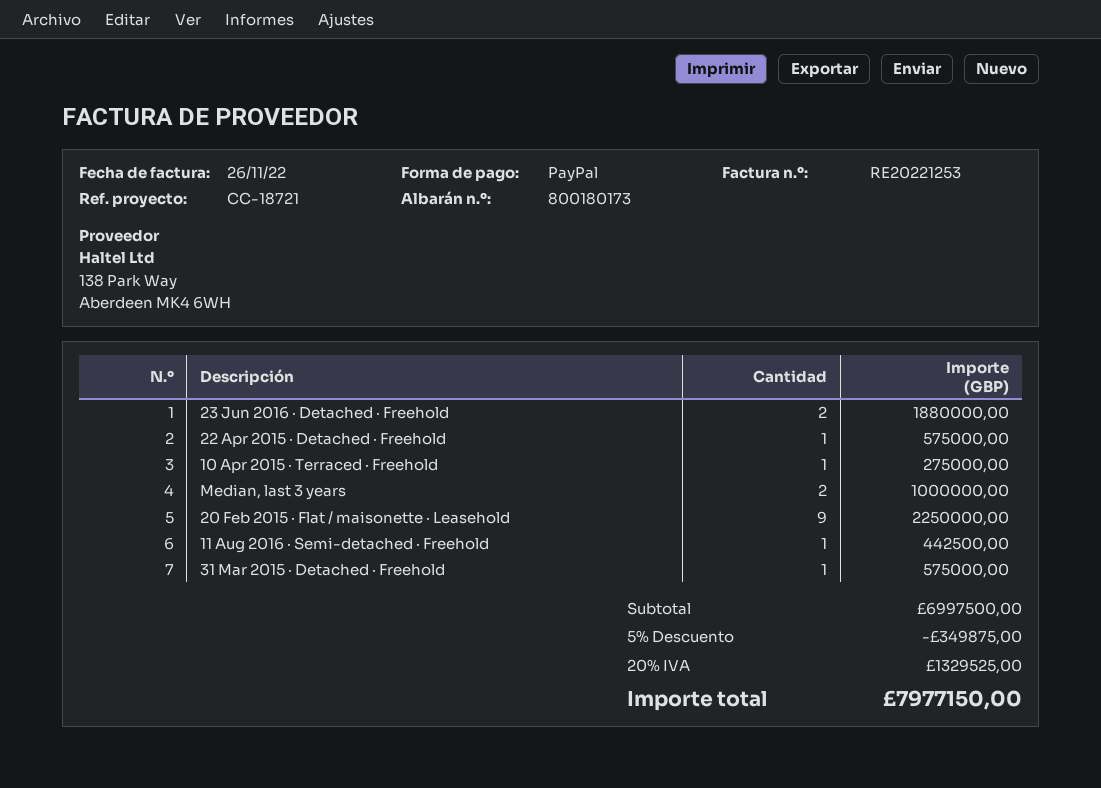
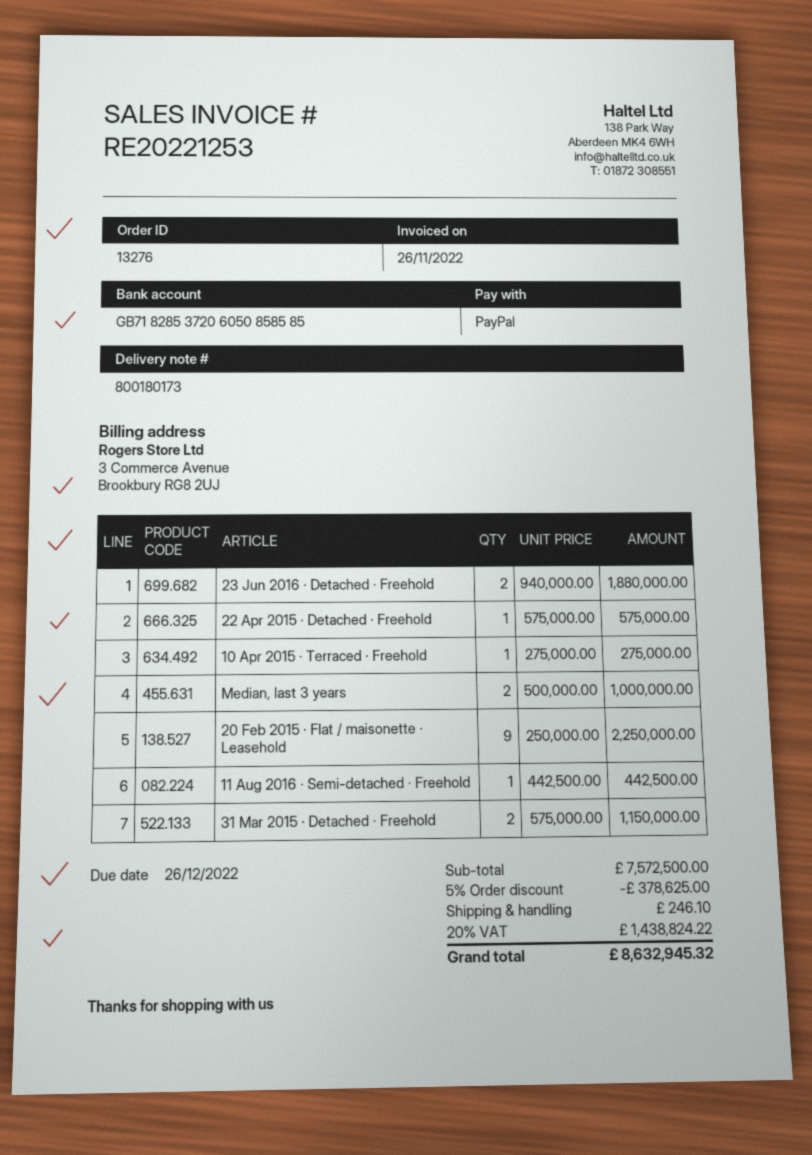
31 Mar 2015 · Detached · Freehold: 1 for 575000.00 -> 2 for 1150000.00
subtotal: 6997500.00 -> 7572500.00
discount: 5% = 349875.00 -> 5% = 378625.00
shipping: none -> 246.10
tax: 20% = 1329525.00 -> 20% = 1438824.22
total: 7977150.00 -> 8632945.32

